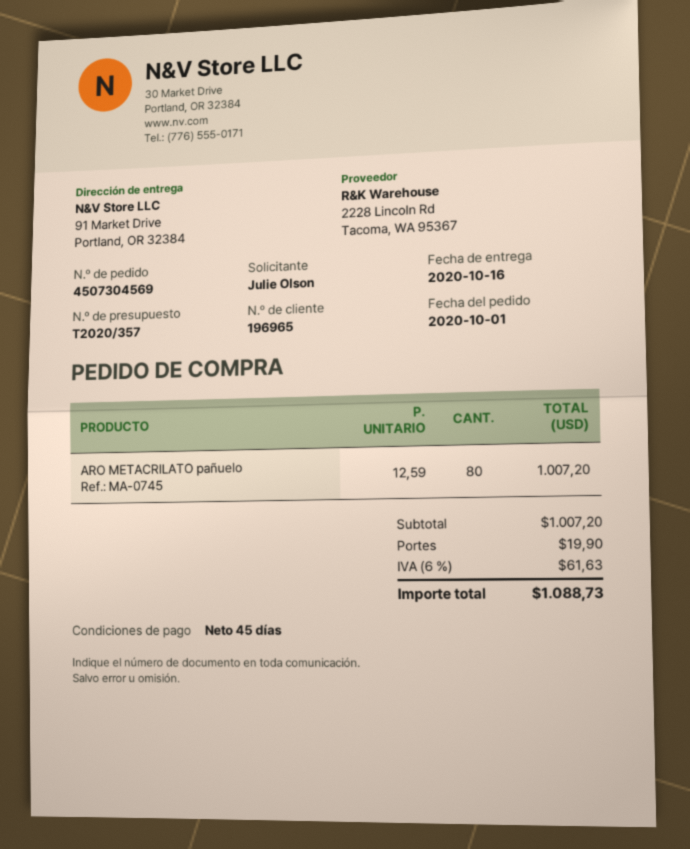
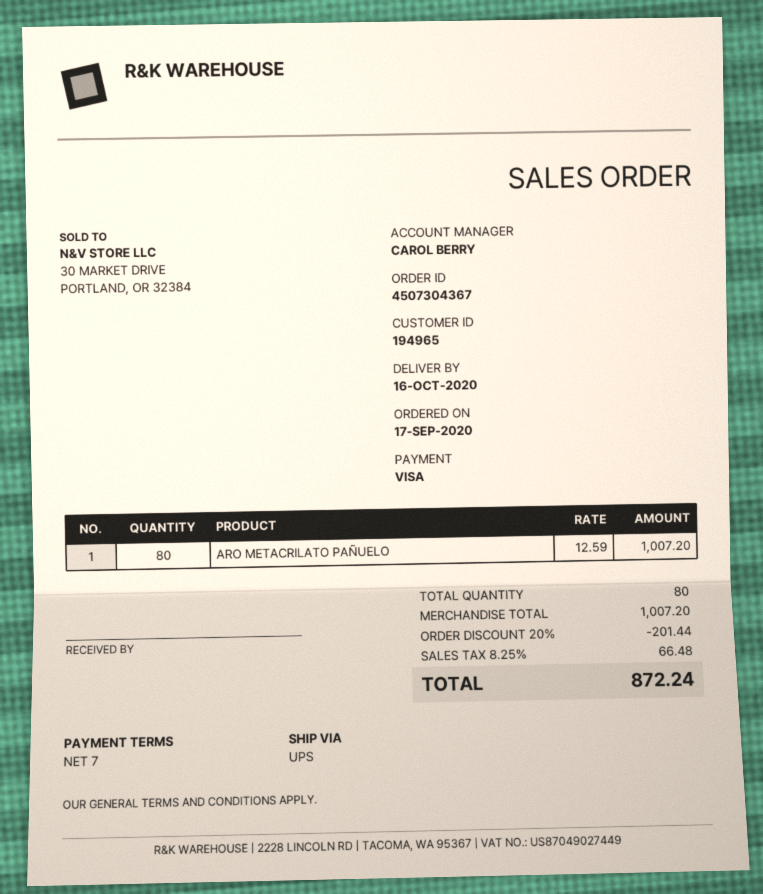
order number: 4507304569 -> 4507304367
order date: 2020-10-01 -> 2020-09-17
payment terms: 45 days -> 7 days
customer number: 196965 -> 194965
discount: none -> 20% = 201.44
shipping: 19.90 -> none
tax: 6% = 61.63 -> 8.25% = 66.48
total: 1088.73 -> 872.24

